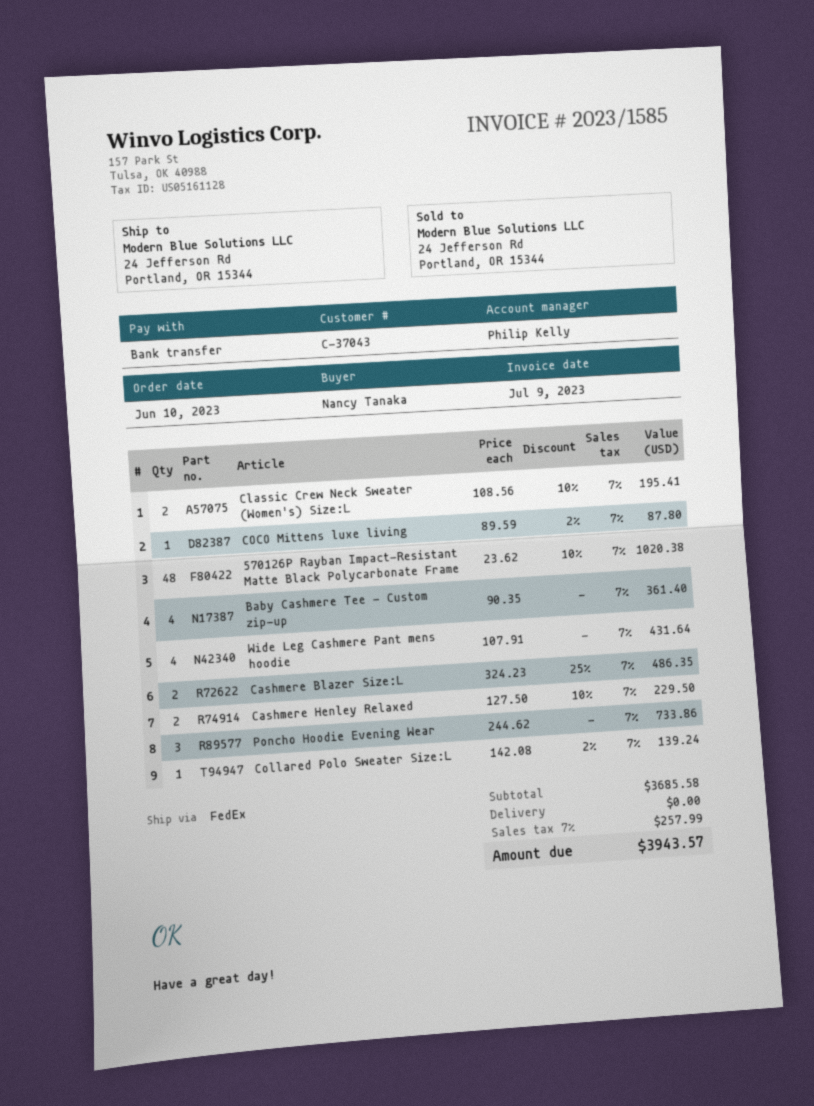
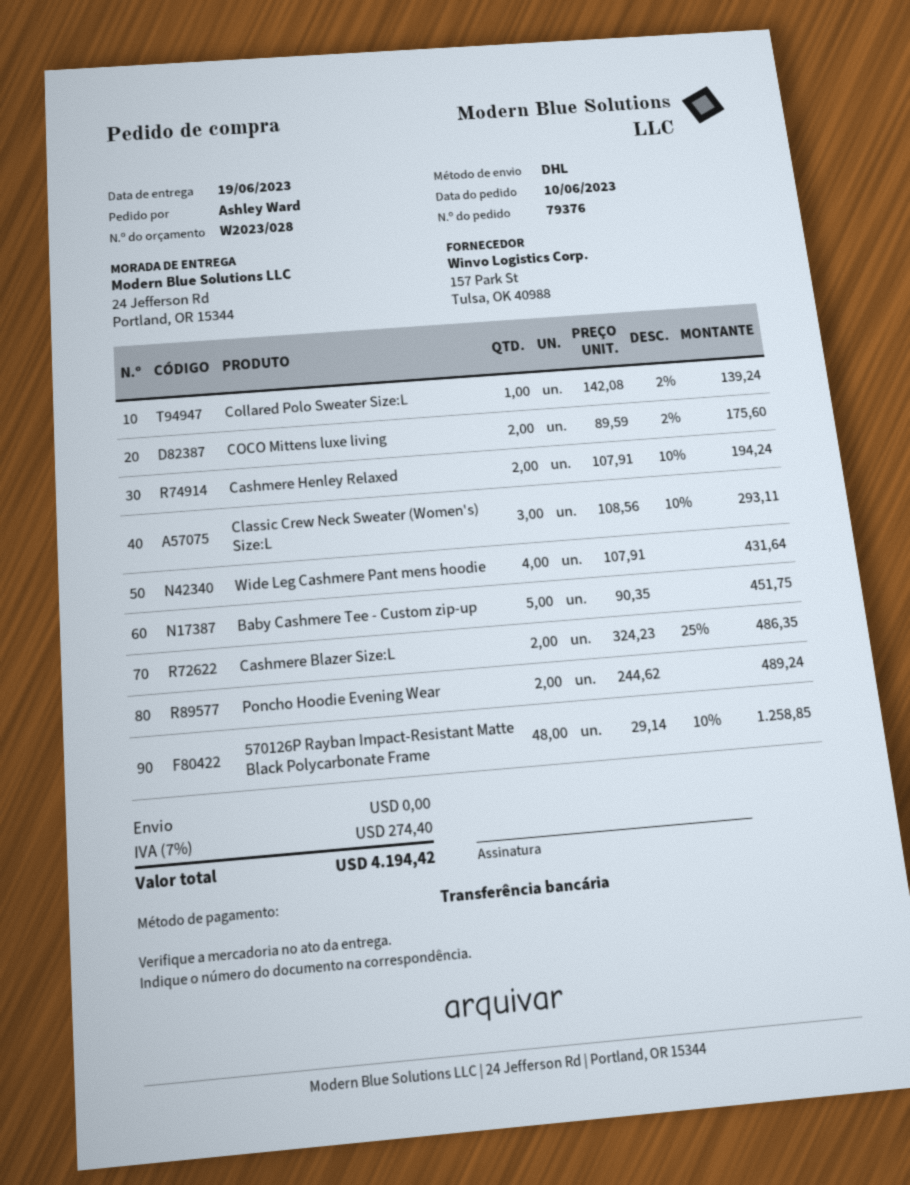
ordered by: Nancy Tanaka -> Ashley Ward
shipping method: FedEx -> DHL
Classic Crew Neck Sweater (Women's) Size:L: 2 x 108.56 - 10% = 195.41 -> 3 x 108.56 - 10% = 293.11
COCO Mittens luxe living: 1 x 89.59 - 2% = 87.80 -> 2 x 89.59 - 2% = 175.60
570126P Rayban Impact-Resistant Matte Black Polycarbonate Frame: 48 x 23.62 - 10% = 1020.38 -> 48 x 29.14 - 10% = 1258.85
Baby Cashmere Tee - Custom zip-up: 4 x 90.35 = 361.40 -> 5 x 90.35 = 451.75
Cashmere Henley Relaxed: 2 x 127.50 - 10% = 229.50 -> 2 x 107.91 - 10% = 194.24
Poncho Hoodie Evening Wear: 3 x 244.62 = 733.86 -> 2 x 244.62 = 489.24
tax: 7% = 257.99 -> 7% = 274.40
total: 3943.57 -> 4194.42

